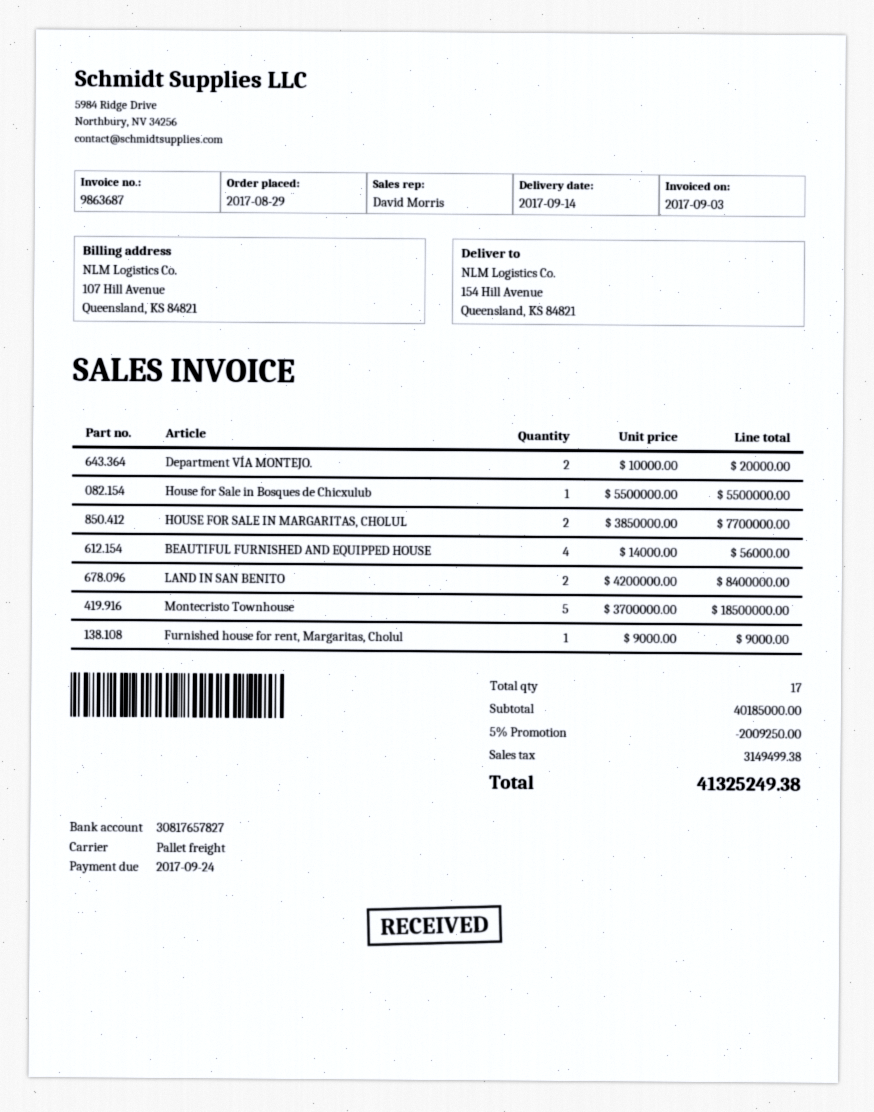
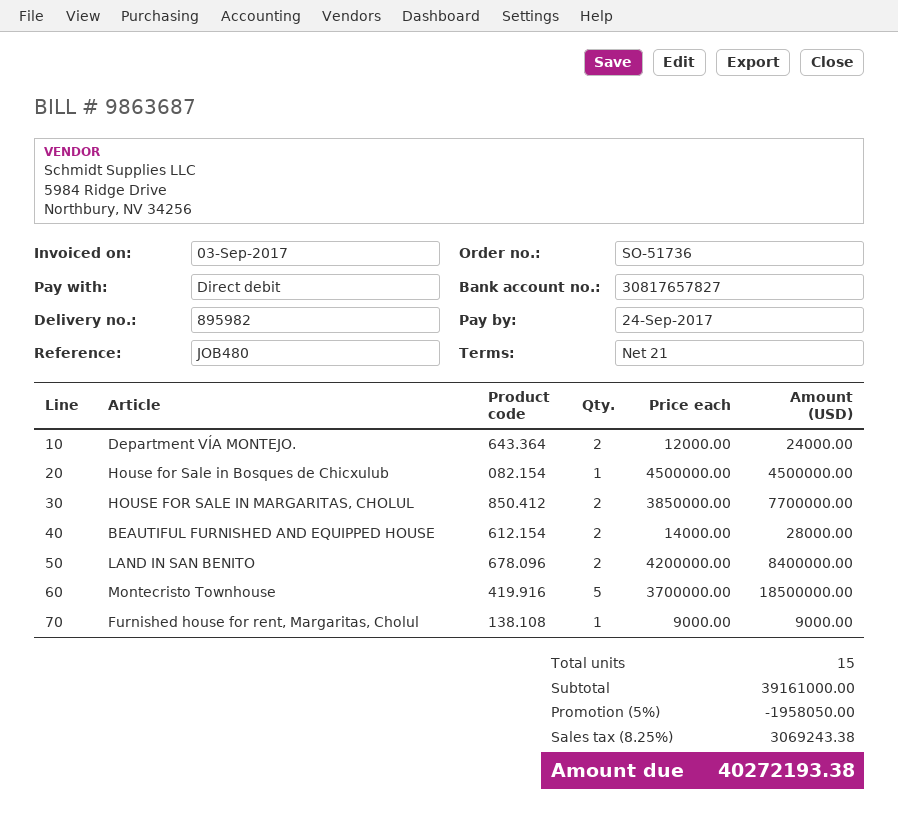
Department VÍA MONTEJO.: 2 x 10000.00 = 20000.00 -> 2 x 12000.00 = 24000.00
House for Sale in Bosques de Chicxulub: 1 x 5500000.00 = 5500000.00 -> 1 x 4500000.00 = 4500000.00
BEAUTIFUL FURNISHED AND EQUIPPED HOUSE: 4 x 14000.00 = 56000.00 -> 2 x 14000.00 = 28000.00
total quantity: 17 -> 15
subtotal: 40185000.00 -> 39161000.00
discount: 5% = 2009250.00 -> 5% = 1958050.00
tax: 3149499.38 -> 3069243.38
total: 41325249.38 -> 40272193.38

